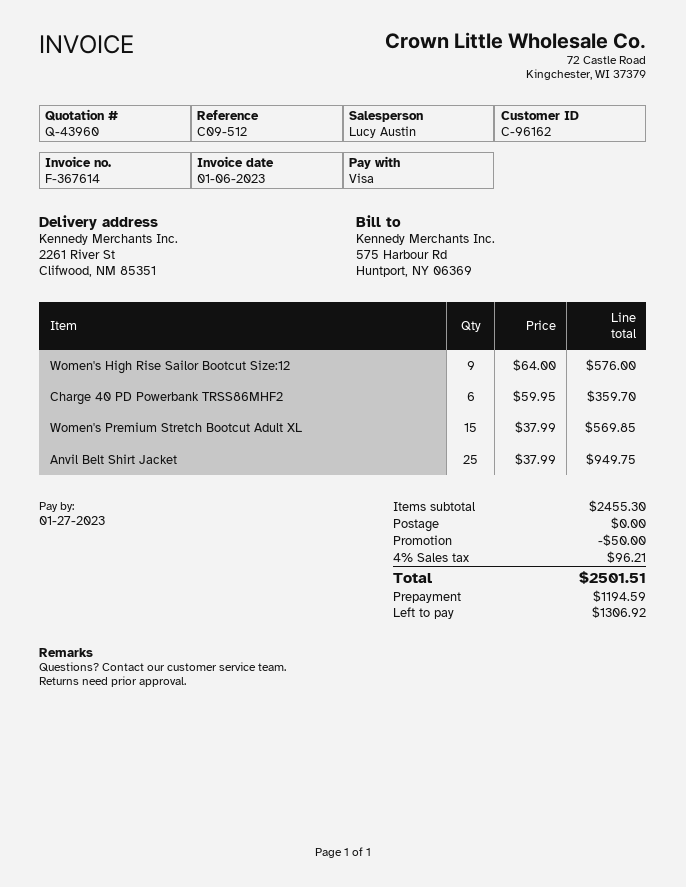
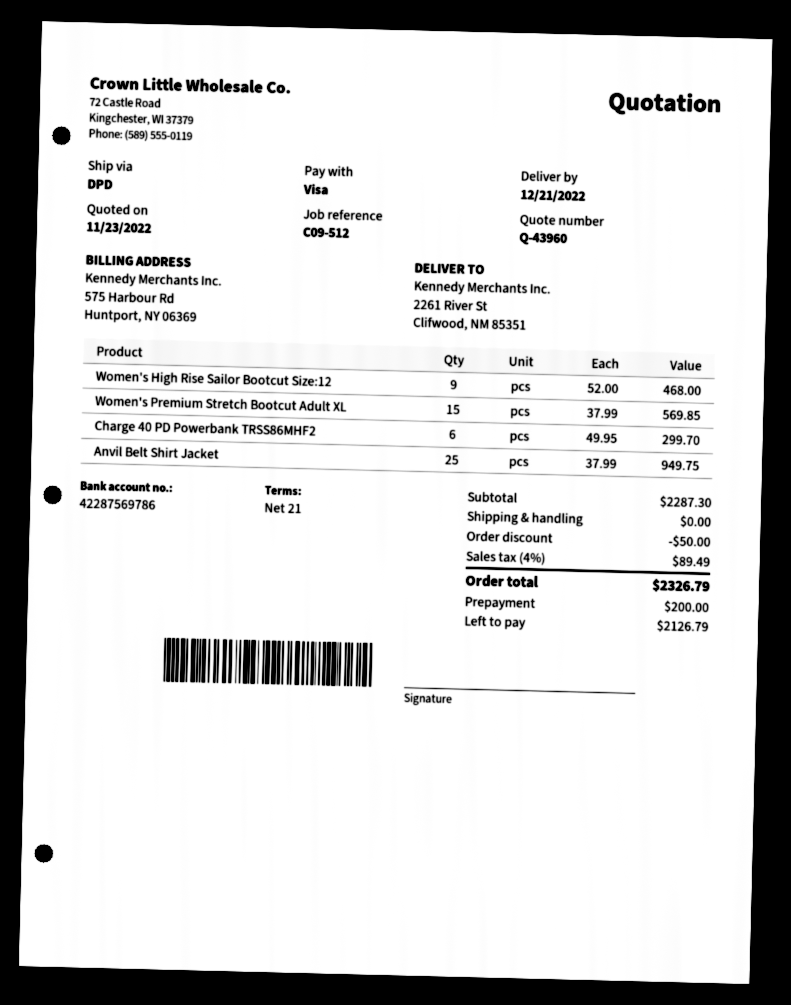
Women's High Rise Sailor Bootcut Size:12: 9 x 64.00 = 576.00 -> 9 x 52.00 = 468.00
Charge 40 PD Powerbank TRSS86MHF2: 6 x 59.95 = 359.70 -> 6 x 49.95 = 299.70
subtotal: 2455.30 -> 2287.30
tax: 4% = 96.21 -> 4% = 89.49
total: 2501.51 -> 2326.79
deposit: 1194.59 -> 200.00
balance: 1306.92 -> 2126.79

